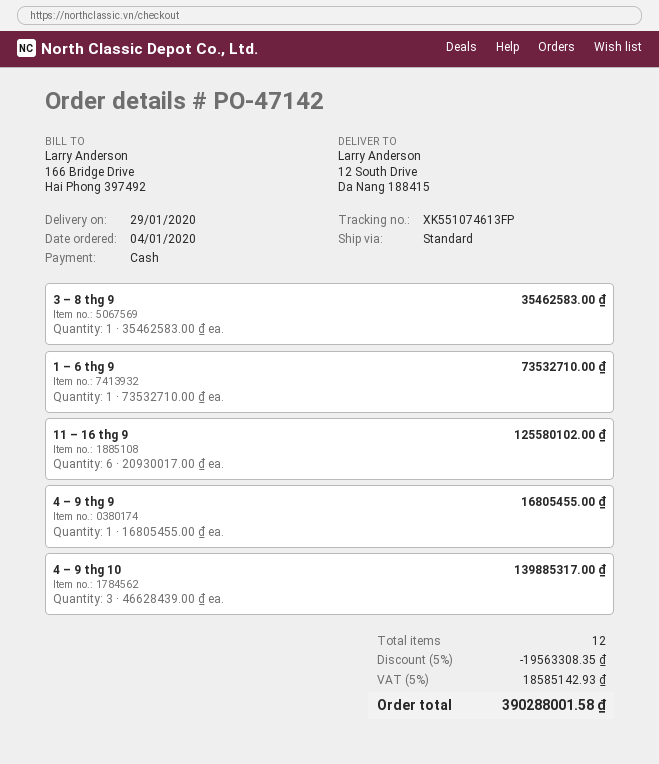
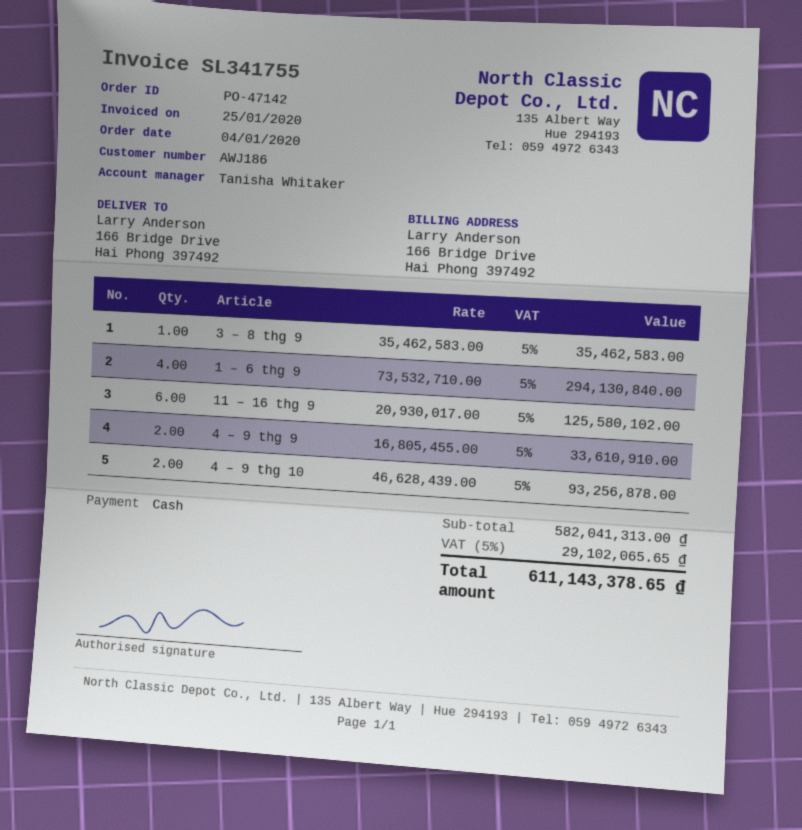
ship to: 12 South Drive, Da Nang 188415 -> 166 Bridge Drive, Hai Phong 397492
1 – 6 thg 9: 1 x 73532710.00 = 73532710.00 -> 4 x 73532710.00 = 294130840.00
4 – 9 thg 9: 1 x 16805455.00 = 16805455.00 -> 2 x 16805455.00 = 33610910.00
4 – 9 thg 10: 3 x 46628439.00 = 139885317.00 -> 2 x 46628439.00 = 93256878.00
discount: 5% = 19563308.35 -> none
tax: 5% = 18585142.93 -> 5% = 29102065.65
total: 390288001.58 -> 611143378.65

